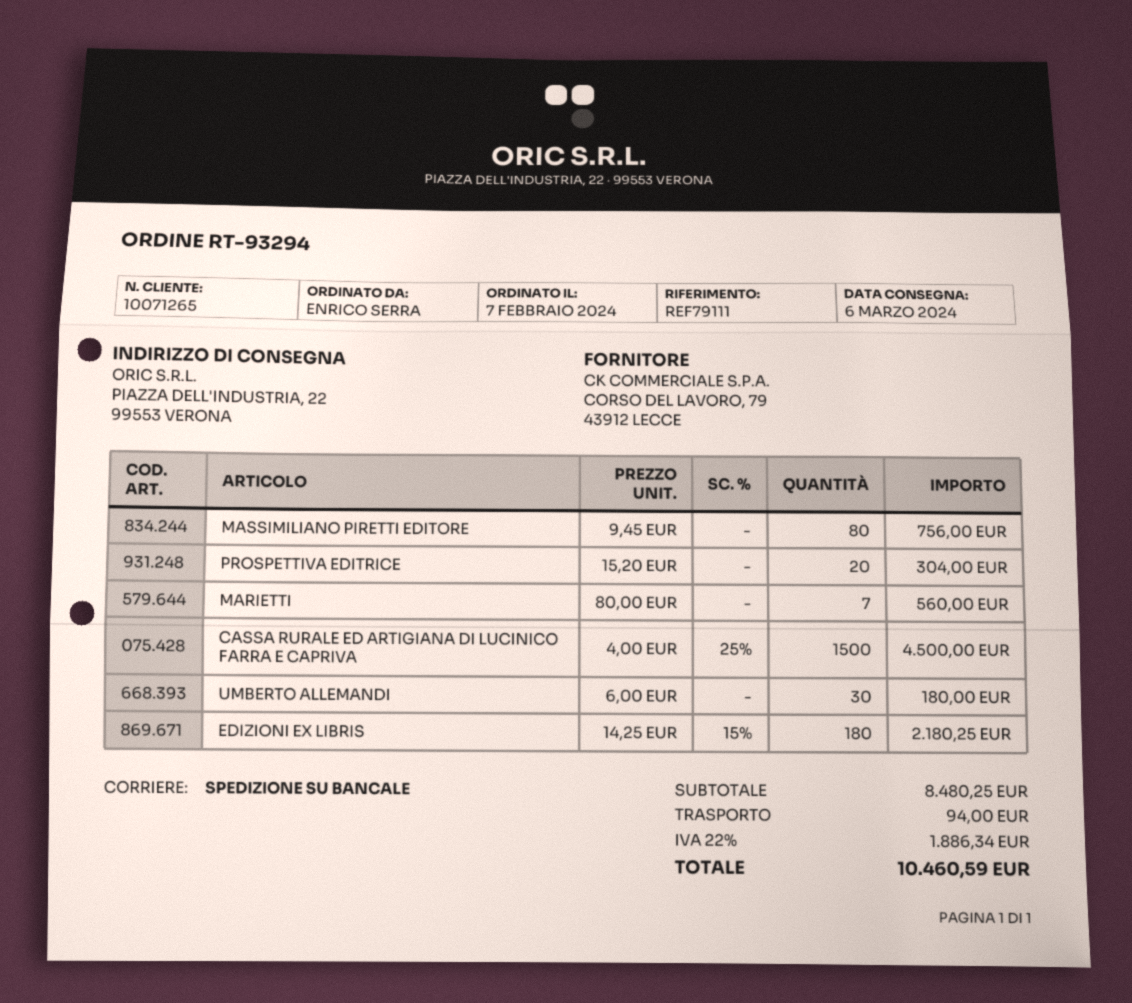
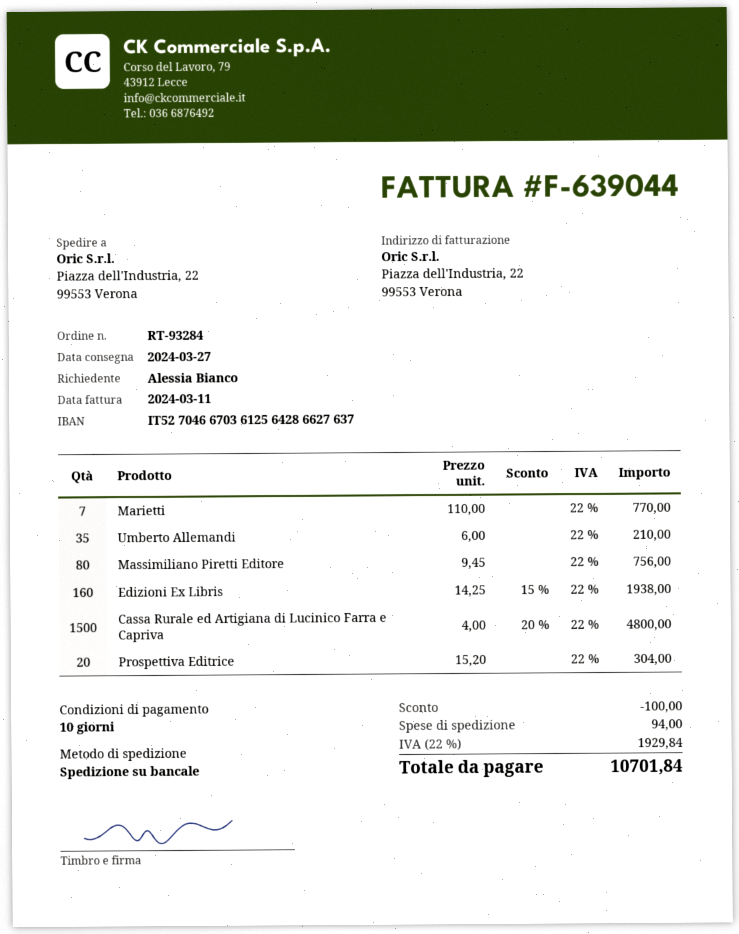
order number: RT-93294 -> RT-93284
delivery date: 2024-03-06 -> 2024-03-27
ordered by: ENRICO SERRA -> Alessia Bianco
MARIETTI: 7 x 80.00 = 560.00 -> 7 x 110.00 = 770.00
CASSA RURALE ED ARTIGIANA DI LUCINICO FARRA E CAPRIVA: 1500 x 4.00 - 25% = 4500.00 -> 1500 x 4.00 - 20% = 4800.00
UMBERTO ALLEMANDI: 30 x 6.00 = 180.00 -> 35 x 6.00 = 210.00
EDIZIONI EX LIBRIS: 180 x 14.25 - 15% = 2180.25 -> 160 x 14.25 - 15% = 1938.00
discount: none -> 100.00
tax: 22% = 1886.34 -> 22% = 1929.84
total: 10460.59 -> 10701.84

